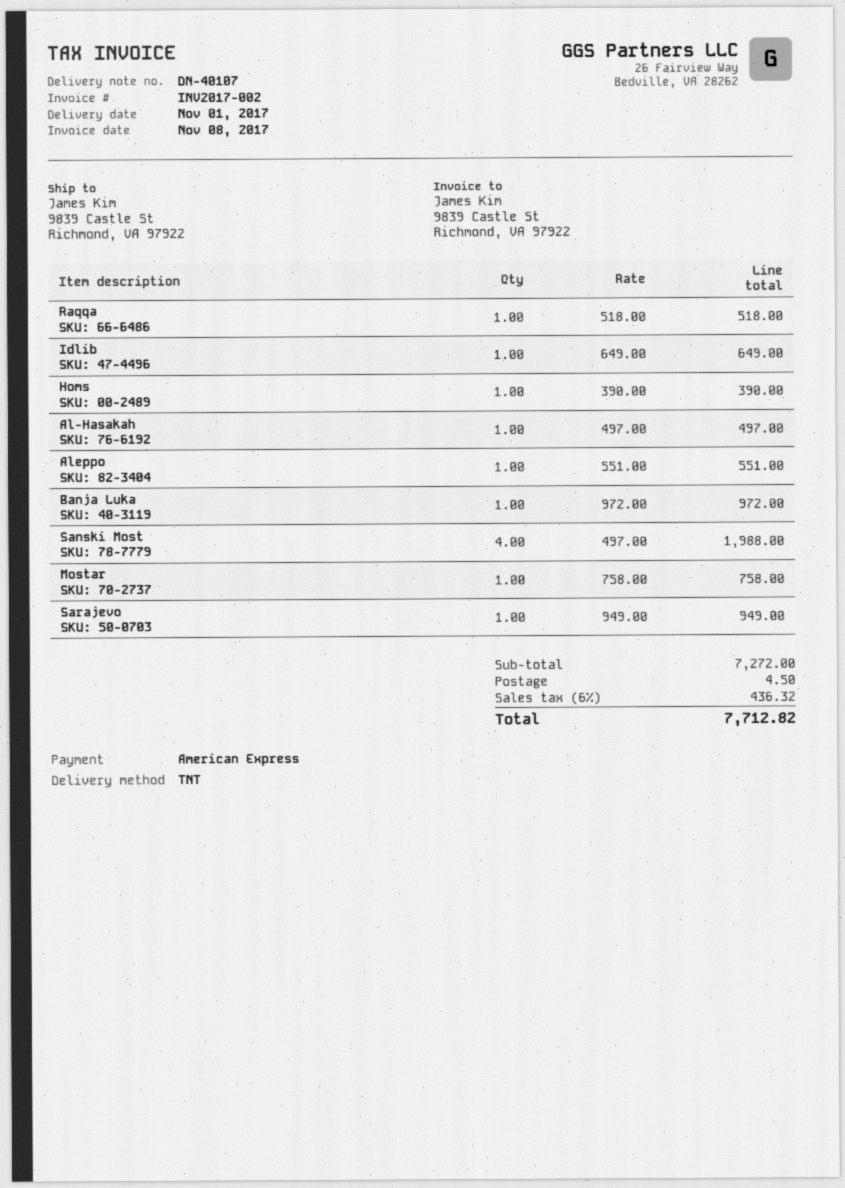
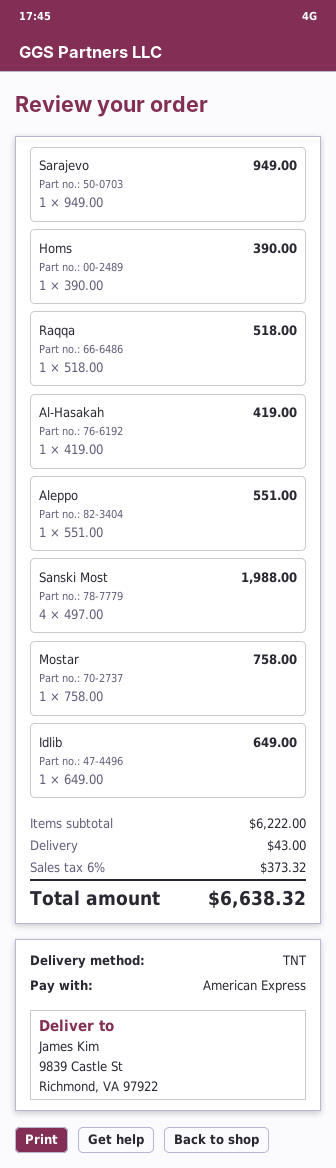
Al-Hasakah: 1 x 497.00 = 497.00 -> 1 x 419.00 = 419.00
Banja Luka: 1 x 972.00 = 972.00 -> none
subtotal: 7272.00 -> 6222.00
shipping: 4.50 -> 43.00
tax: 6% = 436.32 -> 6% = 373.32
total: 7712.82 -> 6638.32

